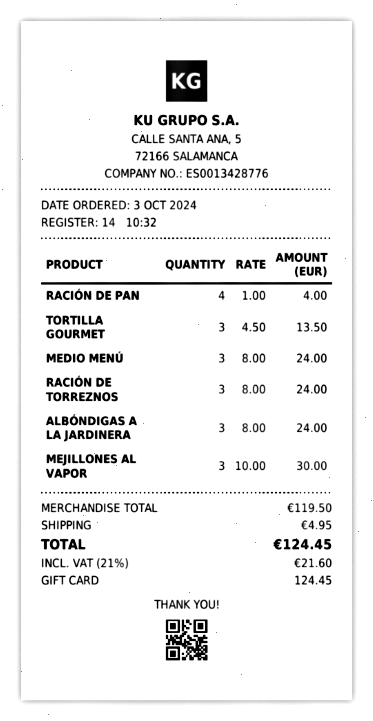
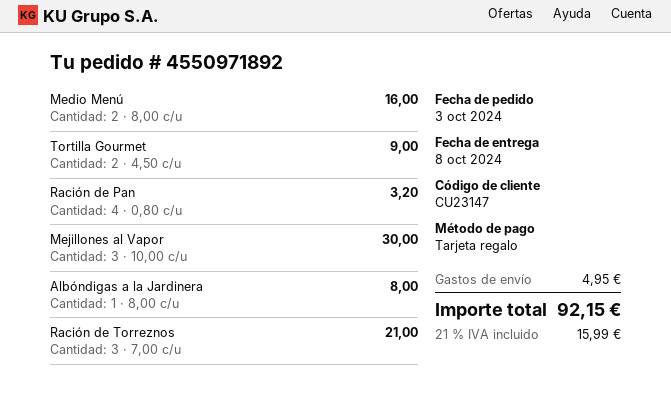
RACIÓN DE PAN: 4 x 1.00 = 4.00 -> 4 x 0.80 = 3.20
TORTILLA GOURMET: 3 x 4.50 = 13.50 -> 2 x 4.50 = 9.00
MEDIO MENÚ: 3 x 8.00 = 24.00 -> 2 x 8.00 = 16.00
RACIÓN DE TORREZNOS: 3 x 8.00 = 24.00 -> 3 x 7.00 = 21.00
ALBÓNDIGAS A LA JARDINERA: 3 x 8.00 = 24.00 -> 1 x 8.00 = 8.00
tax: 21% = 21.60 -> 21% = 15.99
total: 124.45 -> 92.15

